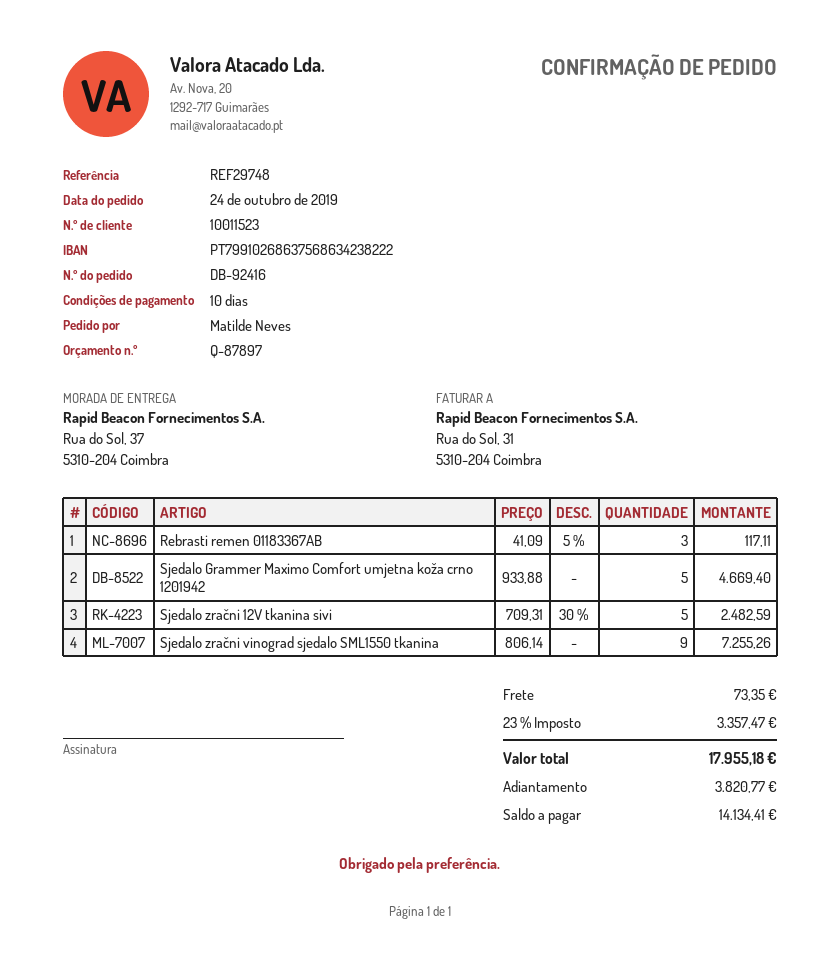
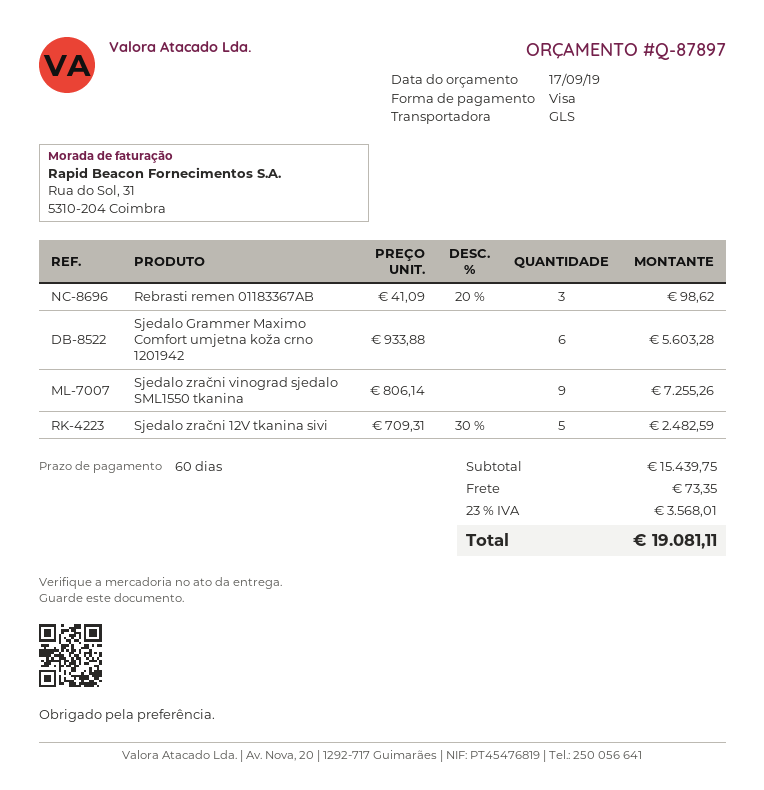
payment terms: 10 days -> 60 days
Rebrasti remen 01183367AB: 3 x 41.09 - 5% = 117.11 -> 3 x 41.09 - 20% = 98.62
Sjedalo Grammer Maximo Comfort umjetna koža crno 1201942: 5 x 933.88 = 4669.40 -> 6 x 933.88 = 5603.28
tax: 23% = 3357.47 -> 23% = 3568.01
total: 17955.18 -> 19081.11

